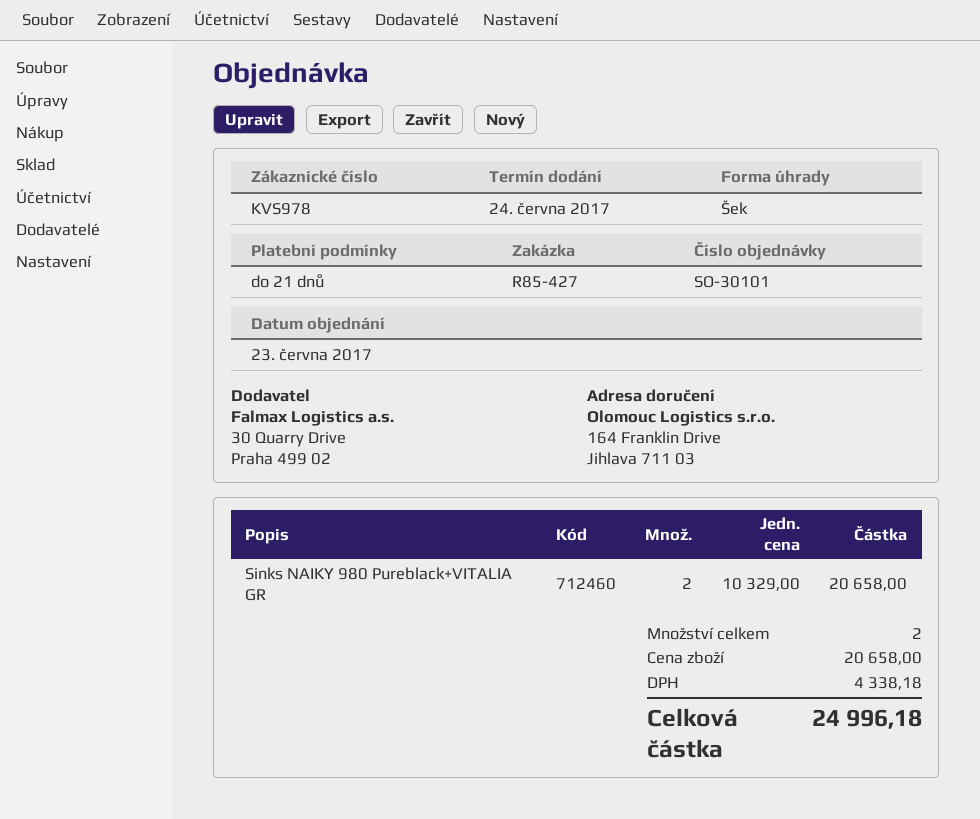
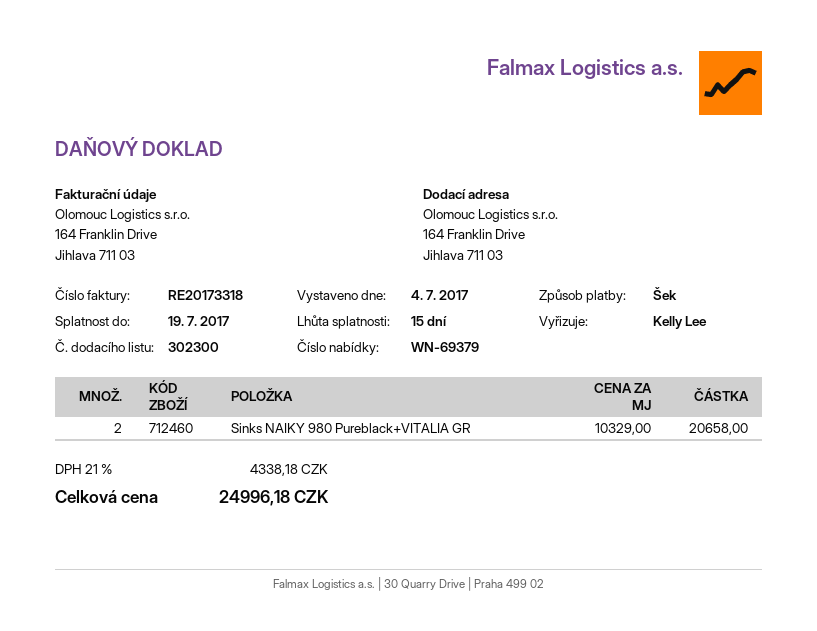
payment terms: 21 days -> 15 days

